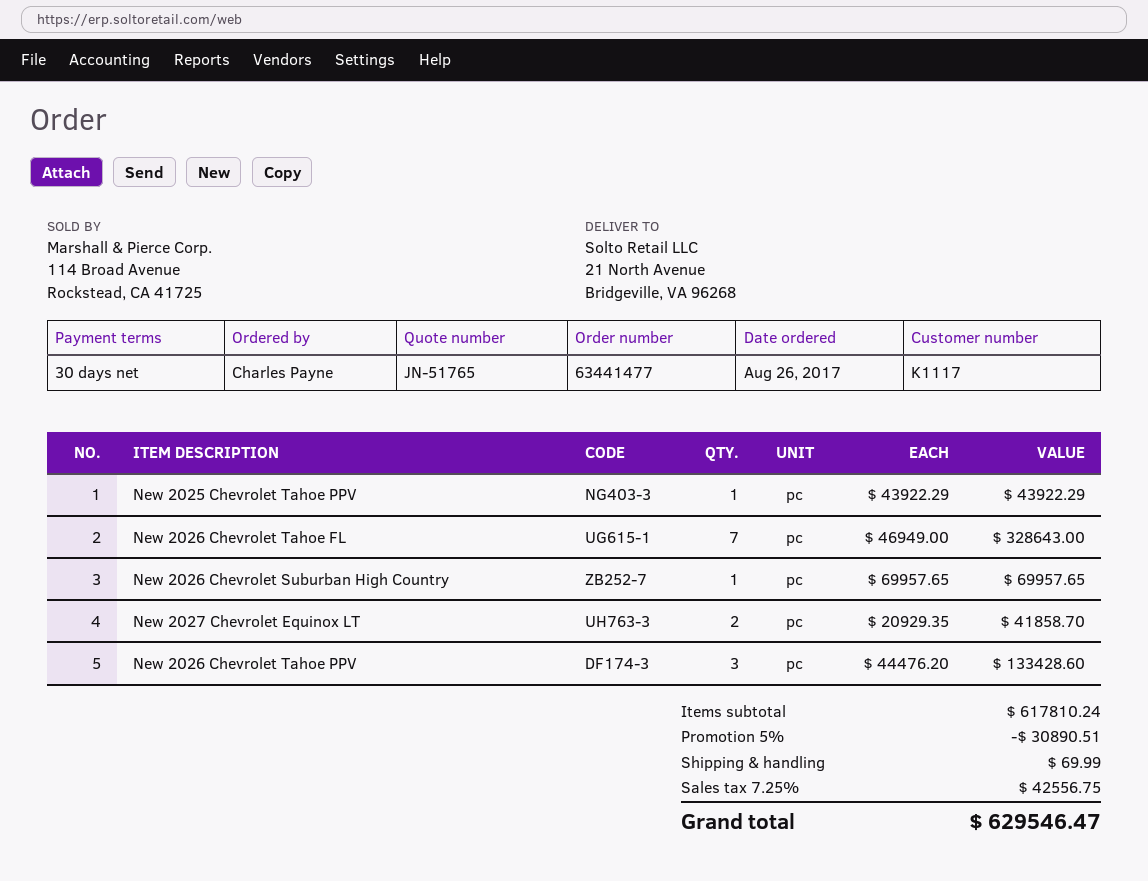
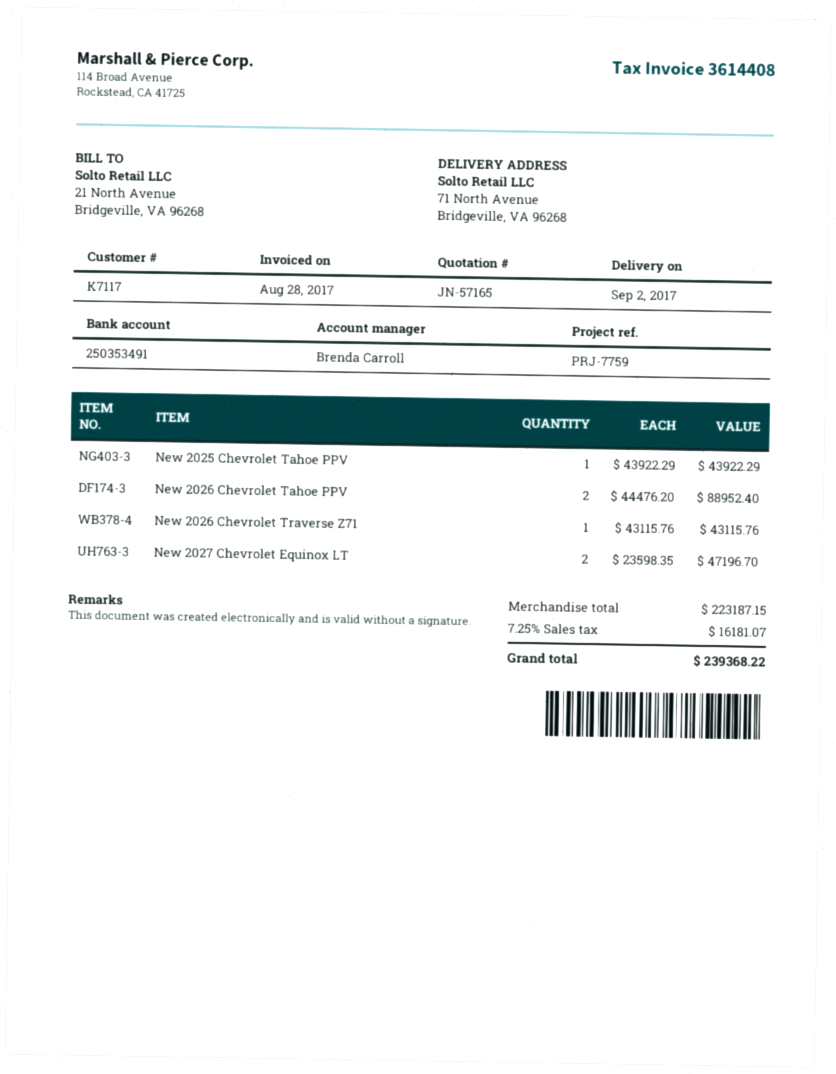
quote number: JN-51765 -> JN-57165
customer number: K1117 -> K7117
ship to: 21 North Avenue, Bridgeville, VA 96268 -> 71 North Avenue, Bridgeville, VA 96268
New 2026 Chevrolet Tahoe FL: 7 x 46949.00 = 328643.00 -> none
New 2026 Chevrolet Suburban High Country: 1 x 69957.65 = 69957.65 -> none
New 2027 Chevrolet Equinox LT: 2 x 20929.35 = 41858.70 -> 2 x 23598.35 = 47196.70
New 2026 Chevrolet Tahoe PPV: 3 x 44476.20 = 133428.60 -> 2 x 44476.20 = 88952.40
New 2026 Chevrolet Traverse Z71: none -> 1 x 43115.76 = 43115.76
subtotal: 617810.24 -> 223187.15
discount: 5% = 30890.51 -> none
shipping: 69.99 -> none
tax: 7.25% = 42556.75 -> 7.25% = 16181.07
total: 629546.47 -> 239368.22

